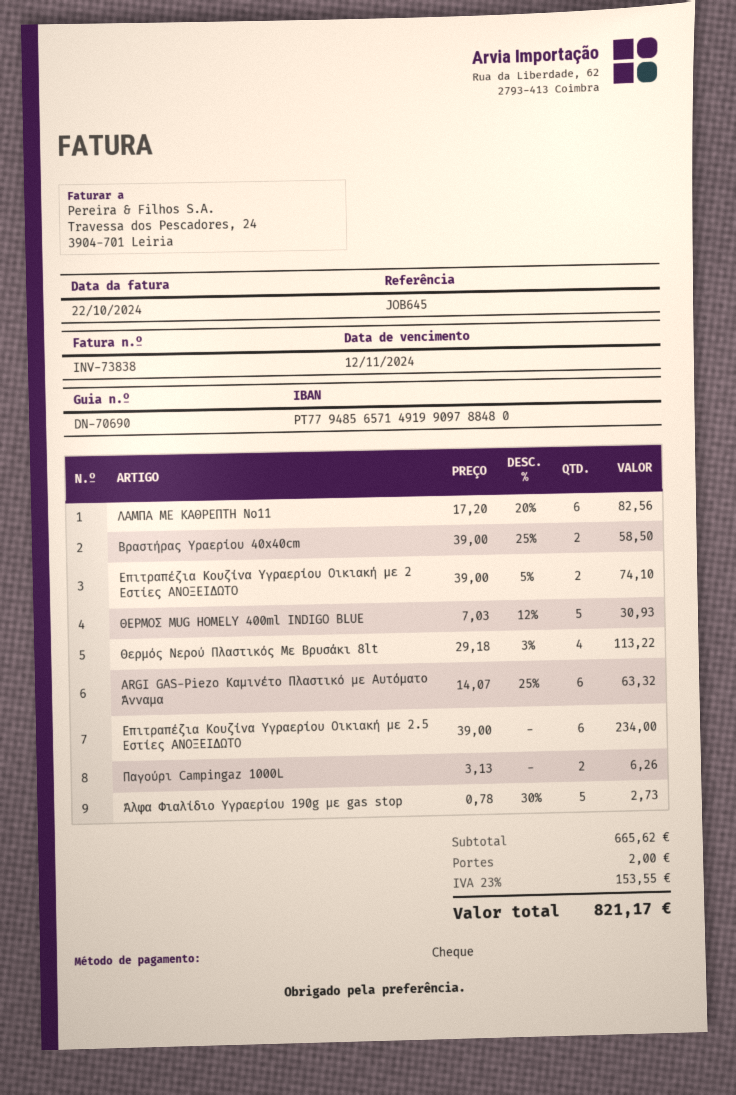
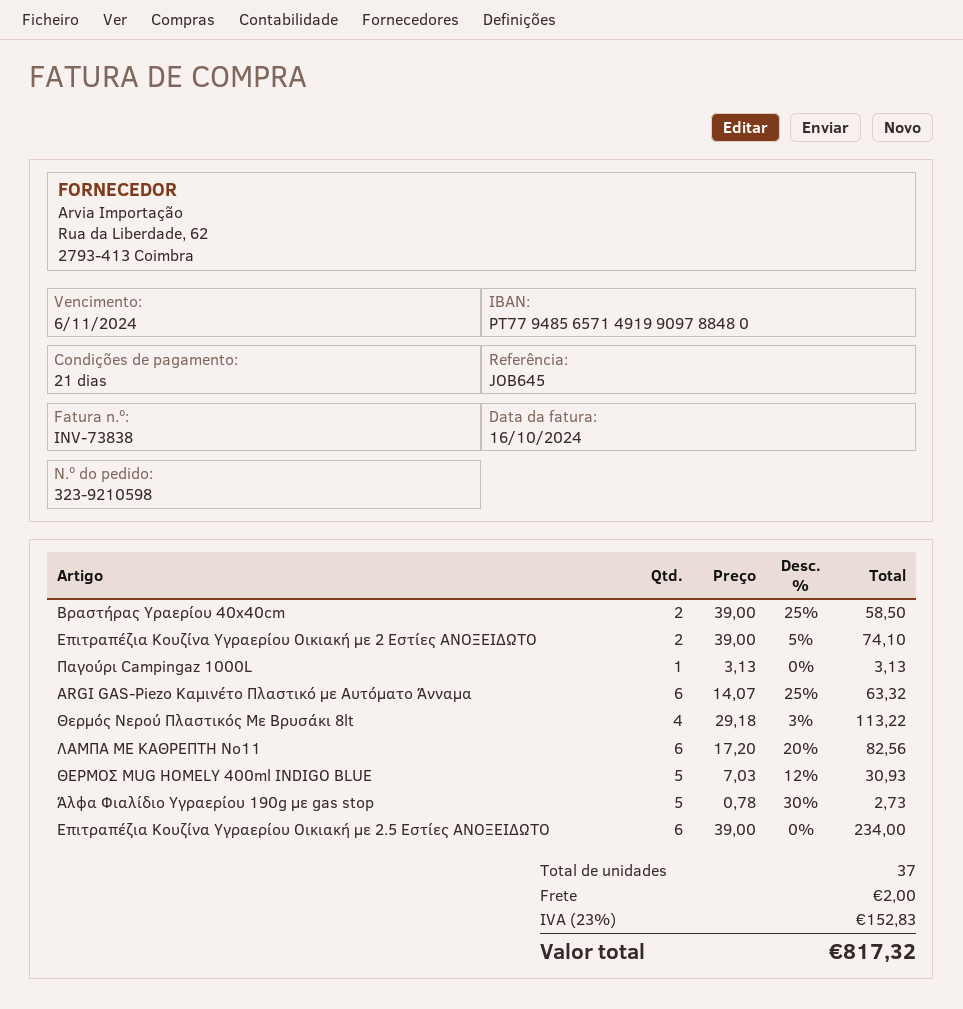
invoice date: 2024-10-22 -> 2024-10-16
due date: 2024-11-12 -> 2024-11-06
Παγούρι Campingaz 1000L: 2 x 3.13 = 6.26 -> 1 x 3.13 = 3.13
tax: 23% = 153.55 -> 23% = 152.83
total: 821.17 -> 817.32

